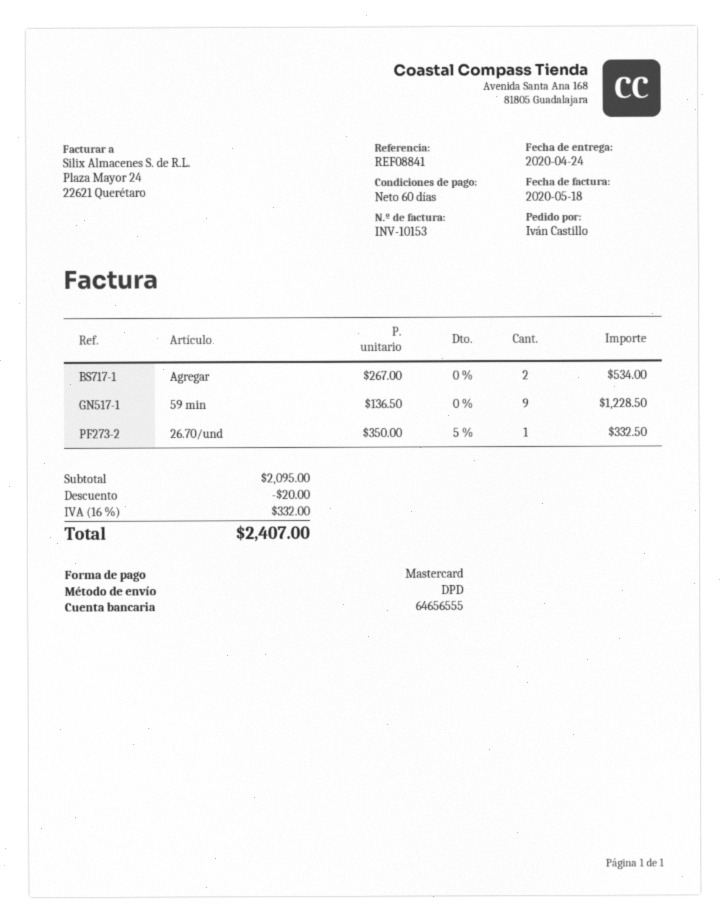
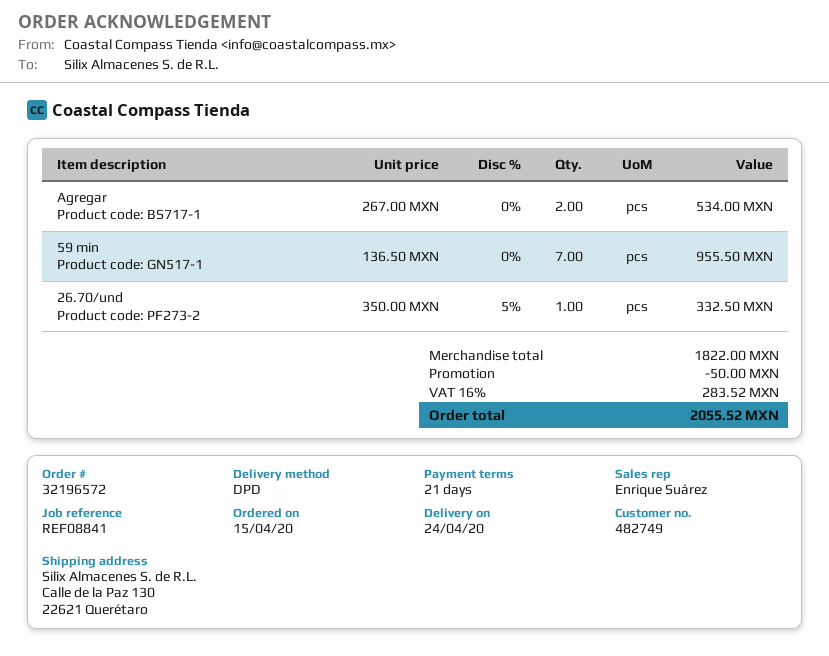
payment terms: 60 days -> 21 days
59 min: 9 x 136.50 = 1228.50 -> 7 x 136.50 = 955.50
subtotal: 2095.00 -> 1822.00
discount: 20.00 -> 50.00
tax: 16% = 332.00 -> 16% = 283.52
total: 2407.00 -> 2055.52

